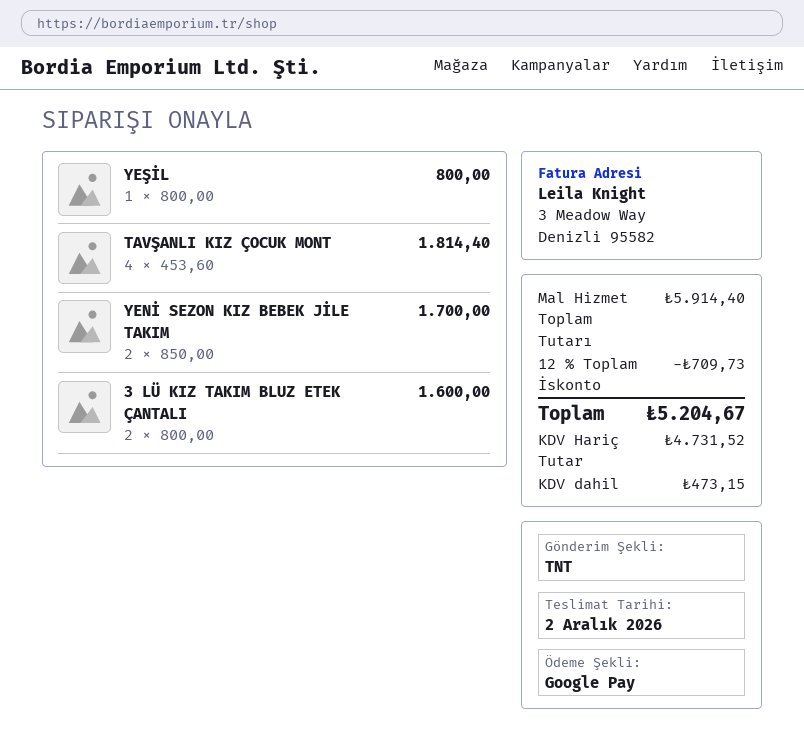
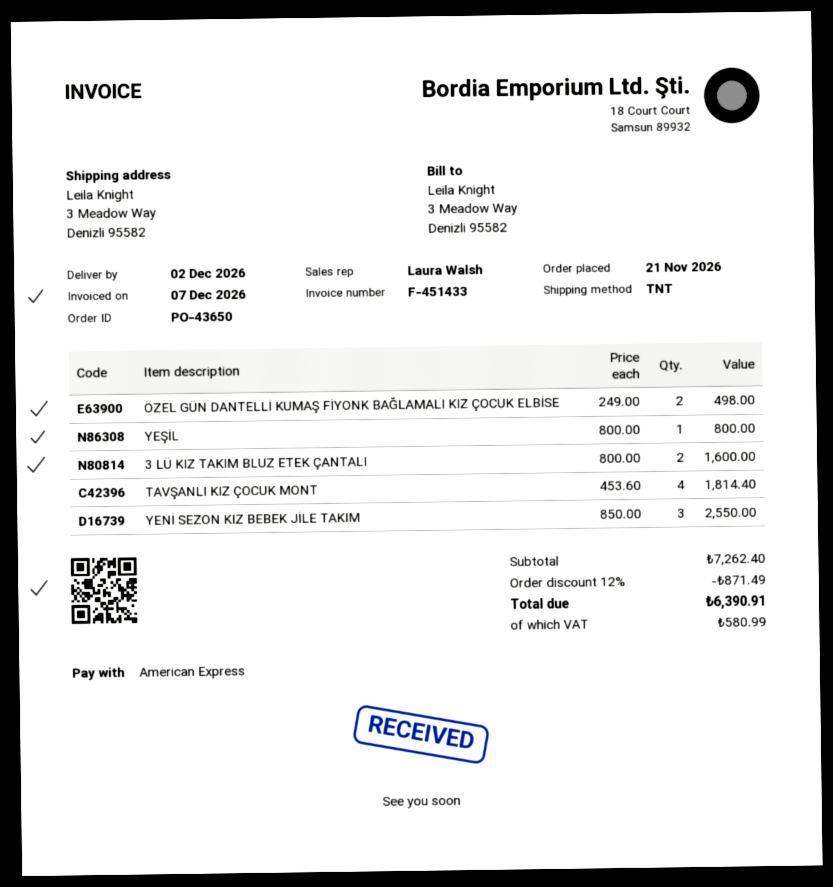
payment method: Google Pay -> American Express
YENİ SEZON KIZ BEBEK JİLE TAKIM: 2 x 850.00 = 1700.00 -> 3 x 850.00 = 2550.00
ÖZEL GÜN DANTELLİ KUMAŞ FİYONK BAĞLAMALI KIZ ÇOCUK ELBİSE: none -> 2 x 249.00 = 498.00
subtotal: 5914.40 -> 7262.40
discount: 12% = 709.73 -> 12% = 871.49
tax: 473.15 -> 580.99
total: 5204.67 -> 6390.91

